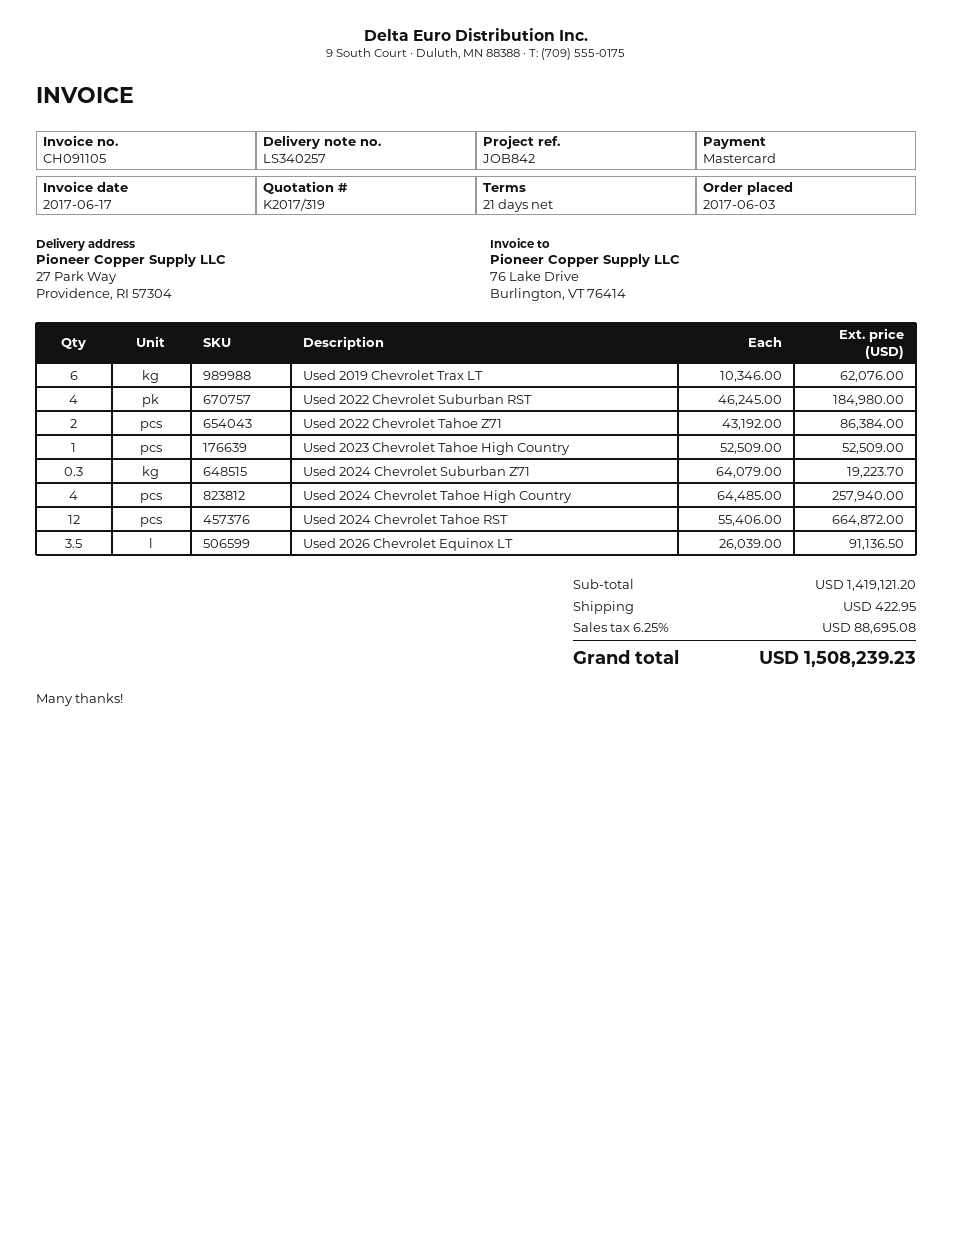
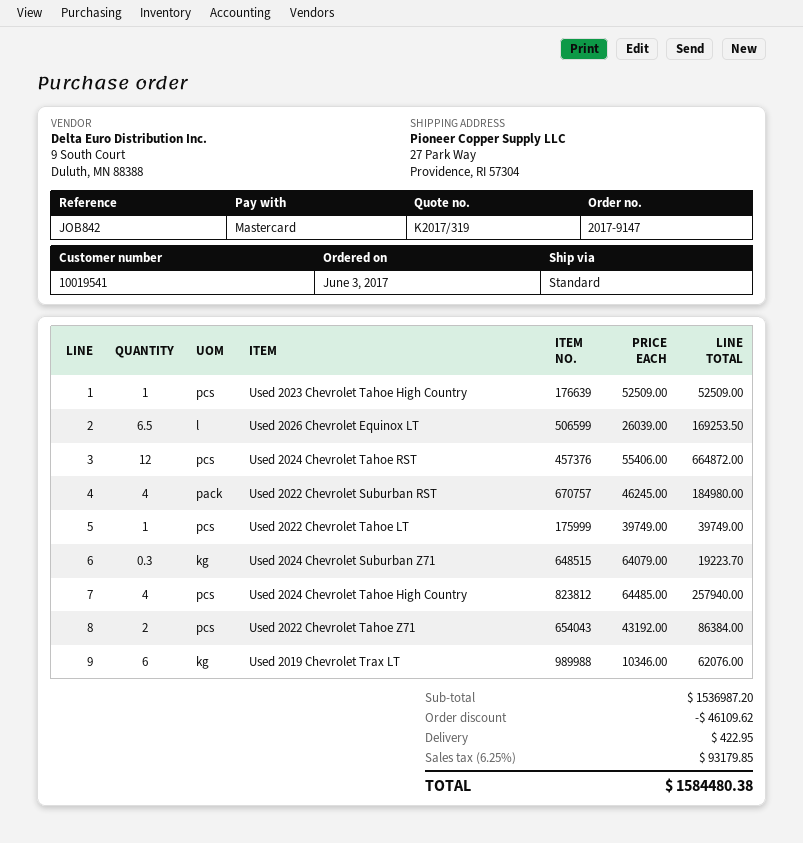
Used 2026 Chevrolet Equinox LT: 3.5 x 26039.00 = 91136.50 -> 6.5 x 26039.00 = 169253.50
Used 2022 Chevrolet Tahoe LT: none -> 1 x 39749.00 = 39749.00
subtotal: 1419121.20 -> 1536987.20
discount: none -> 46109.62
tax: 6.25% = 88695.08 -> 6.25% = 93179.85
total: 1508239.23 -> 1584480.38

